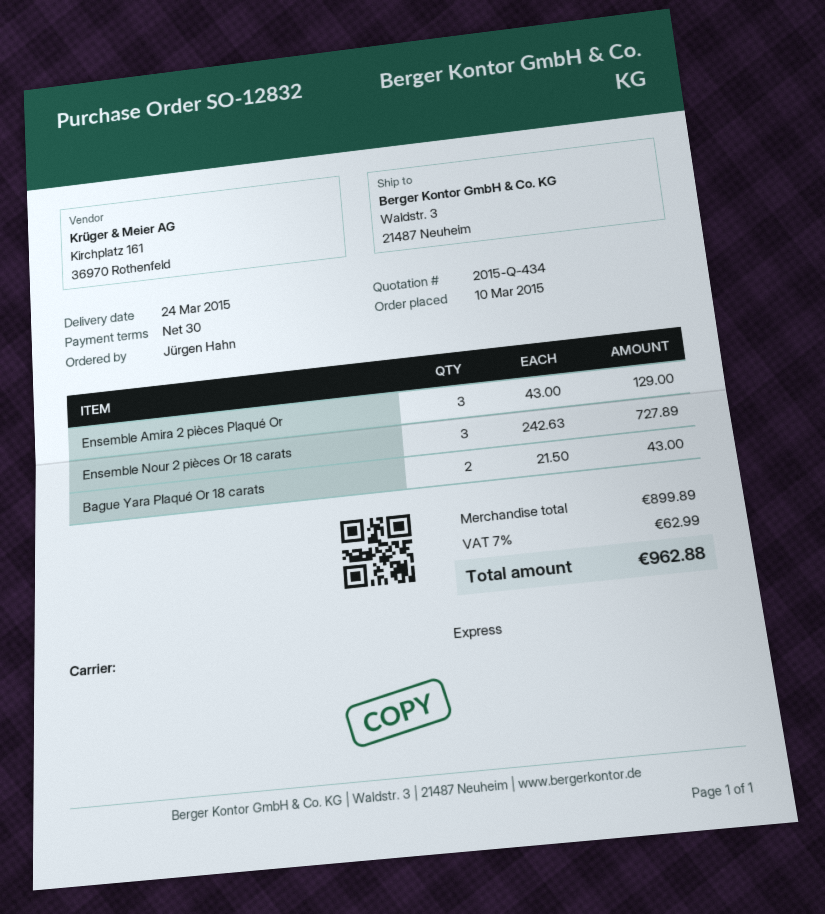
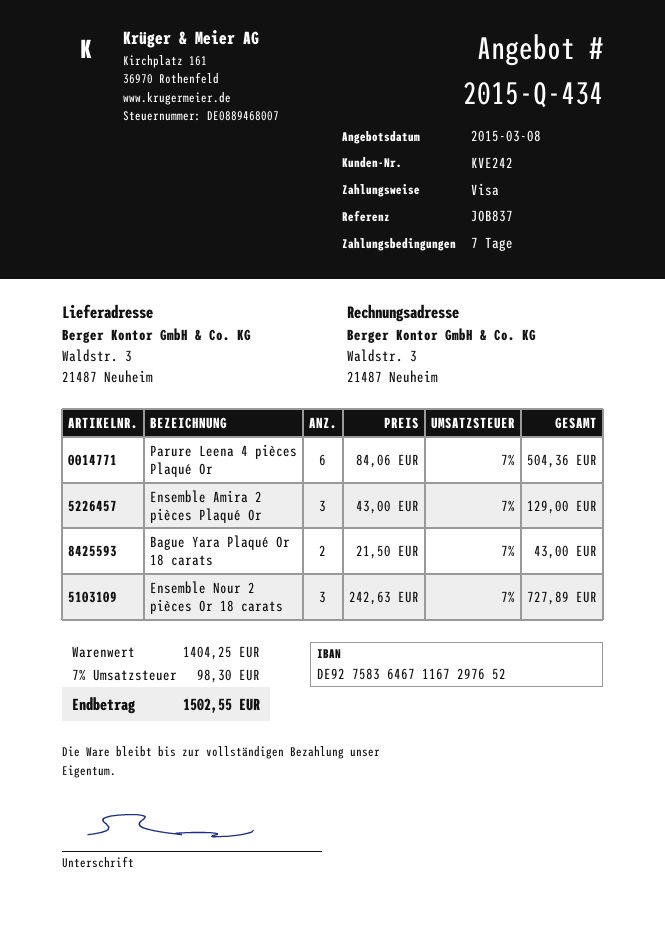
payment terms: 30 days -> 7 days
Parure Leena 4 pièces Plaqué Or: none -> 6 x 84.06 = 504.36
subtotal: 899.89 -> 1404.25
tax: 7% = 62.99 -> 7% = 98.30
total: 962.88 -> 1502.55

